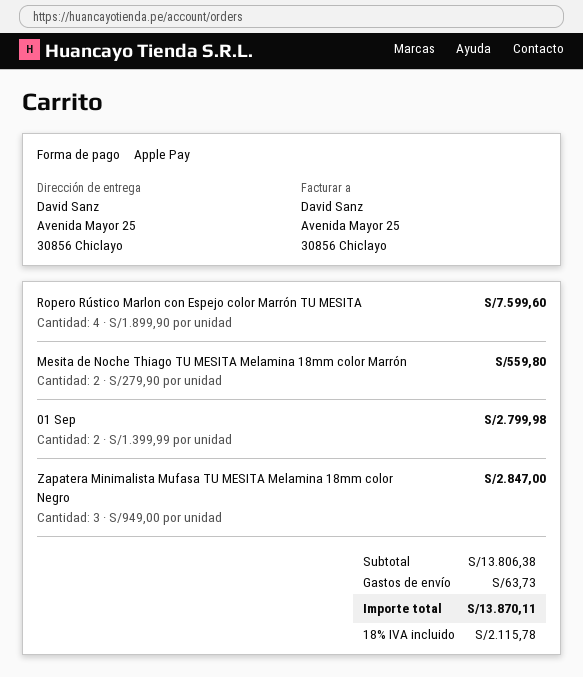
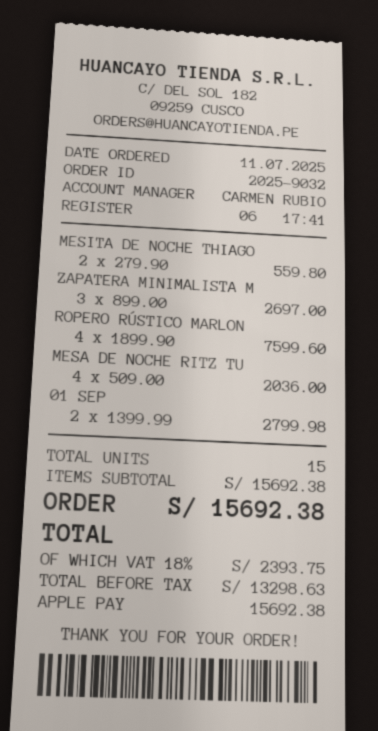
Zapatera Minimalista Mufasa TU MESITA Melamina 18mm color Negro: 3 x 949.00 = 2847.00 -> 3 x 899.00 = 2697.00
MESA DE NOCHE RITZ TU: none -> 4 x 509.00 = 2036.00
subtotal: 13806.38 -> 15692.38
shipping: 63.73 -> none
tax: 18% = 2115.78 -> 18% = 2393.75
total: 13870.11 -> 15692.38

